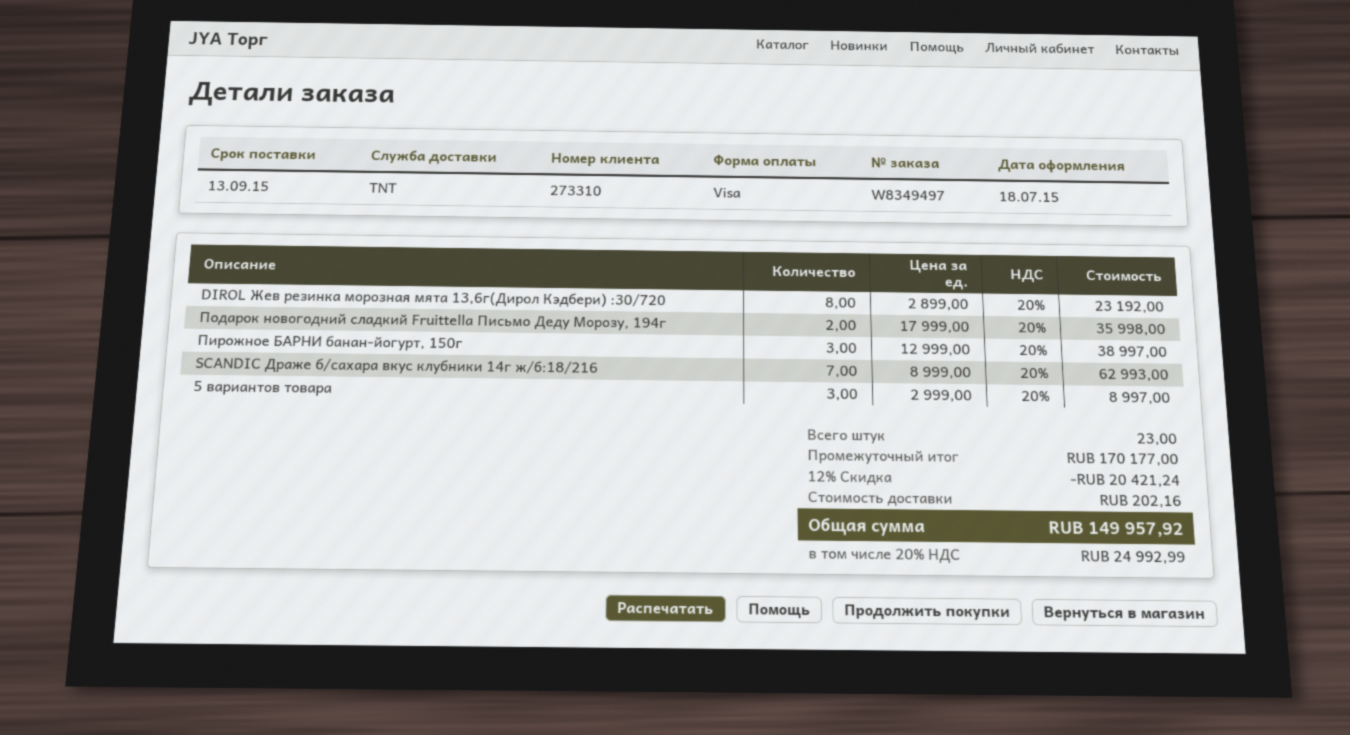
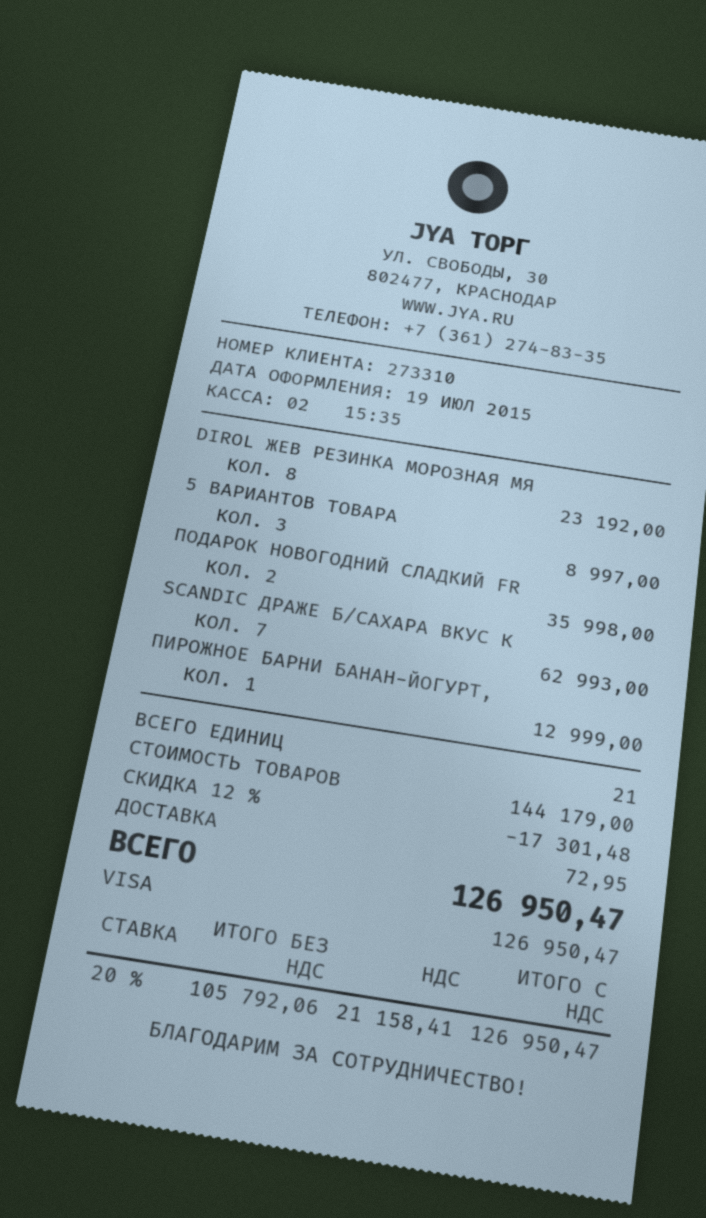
order date: 2015-07-18 -> 2015-07-19
Пирожное БАРНИ банан-йогурт, 150г: 3 for 38997.00 -> 1 for 12999.00
total quantity: 23 -> 21
subtotal: 170177.00 -> 144179.00
discount: 12% = 20421.24 -> 12% = 17301.48
shipping: 202.16 -> 72.95
tax: 20% = 24992.99 -> 20% = 21158.41
total: 149957.92 -> 126950.47

